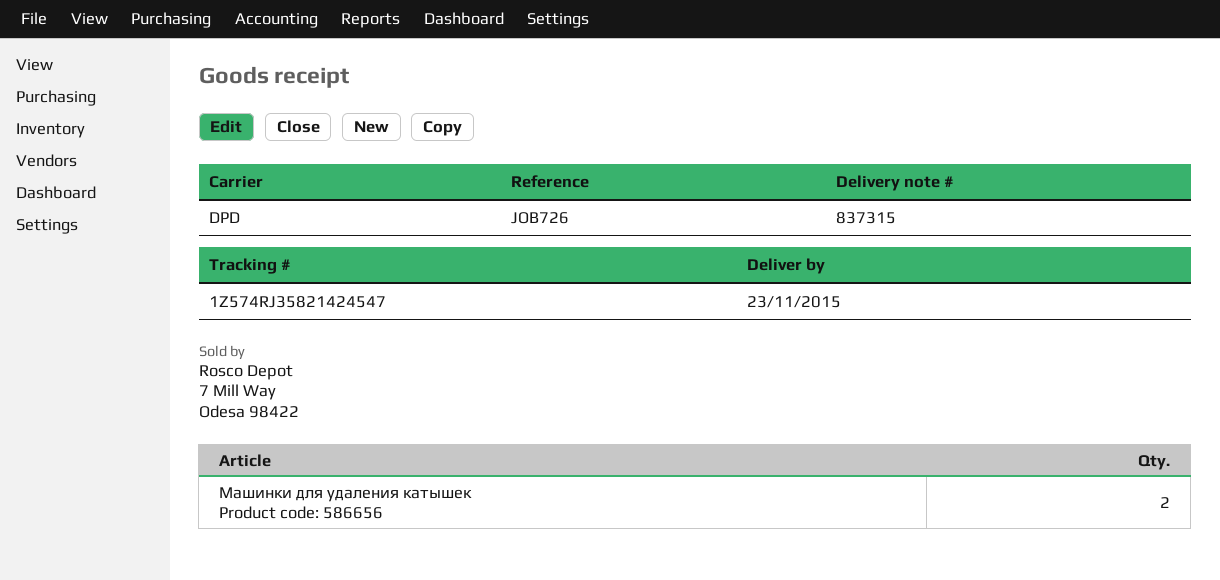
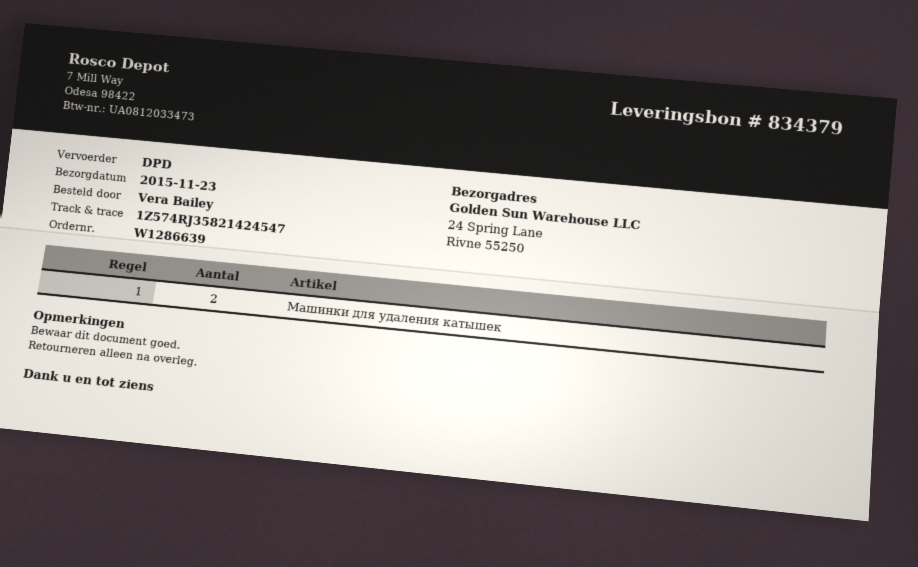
delivery note number: 837315 -> 834379

